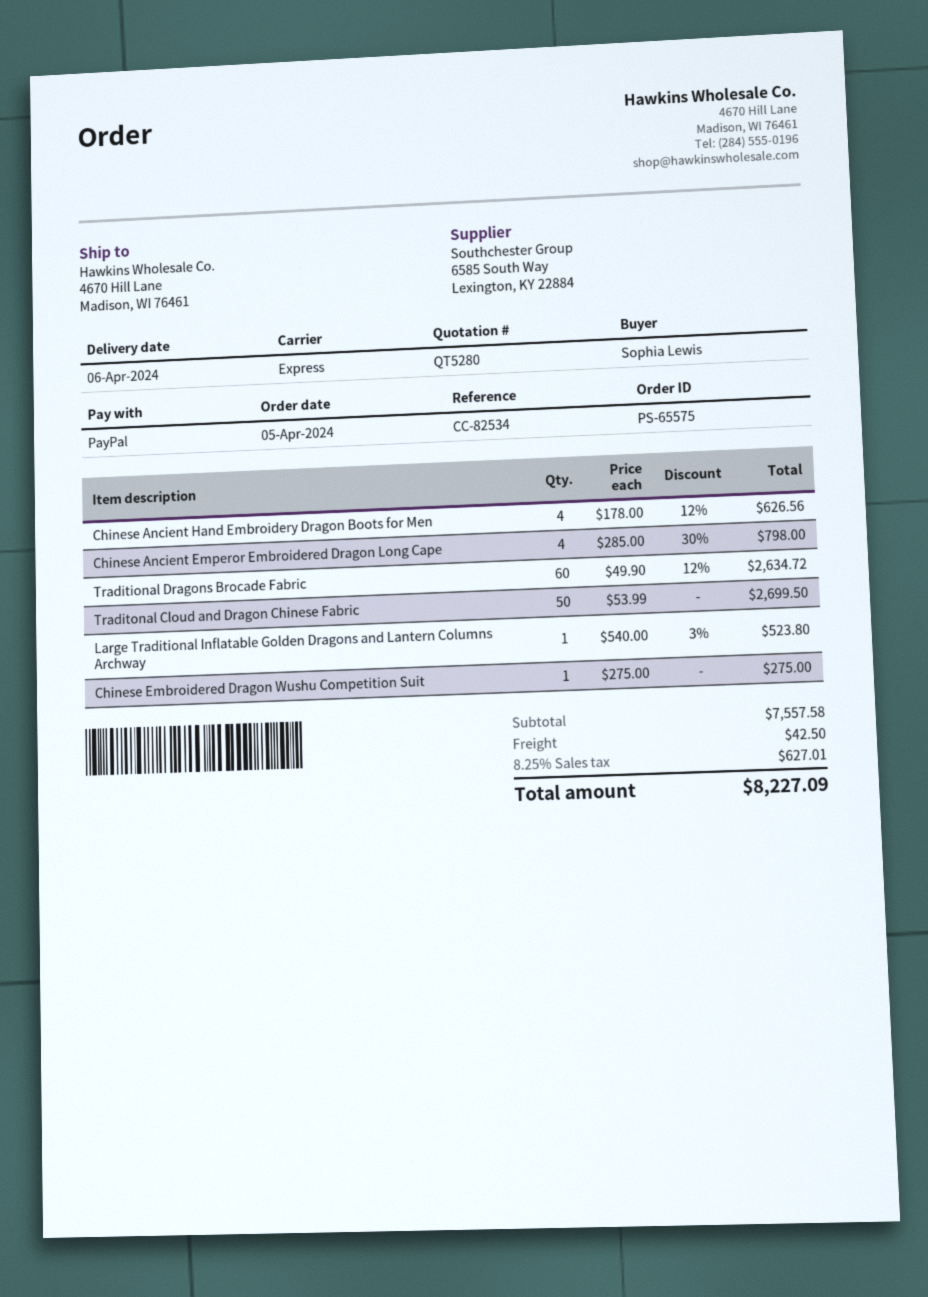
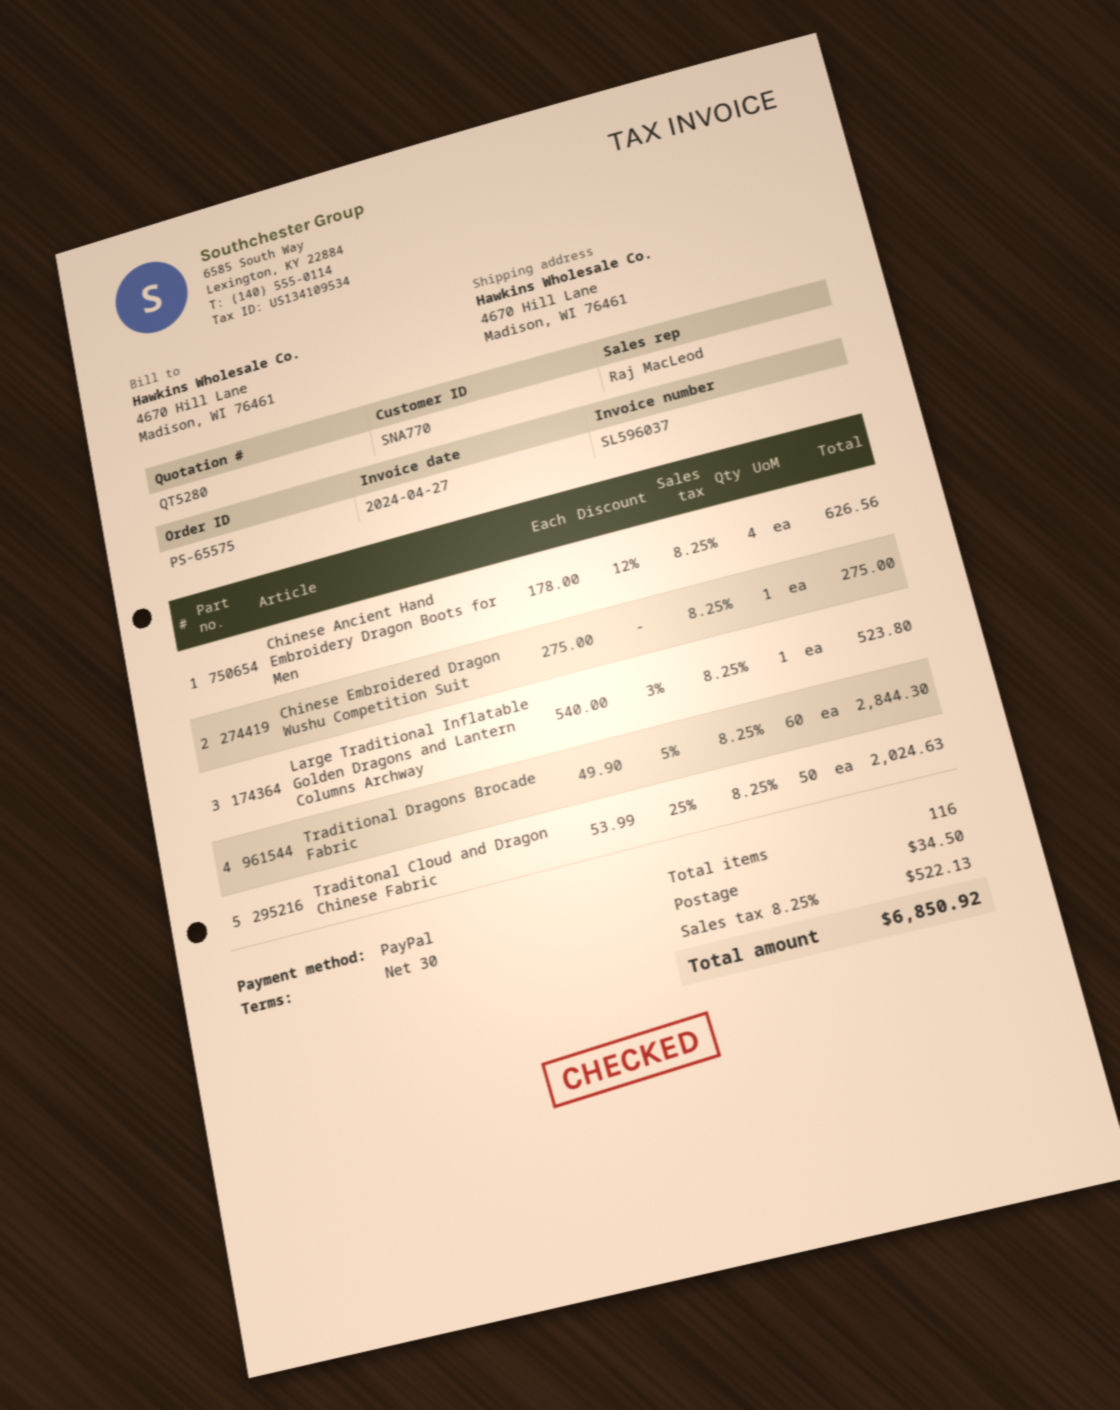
Chinese Ancient Emperor Embroidered Dragon Long Cape: 4 x 285.00 - 30% = 798.00 -> none
Traditional Dragons Brocade Fabric: 60 x 49.90 - 12% = 2634.72 -> 60 x 49.90 - 5% = 2844.30
Traditonal Cloud and Dragon Chinese Fabric: 50 x 53.99 = 2699.50 -> 50 x 53.99 - 25% = 2024.63
shipping: 42.50 -> 34.50
tax: 8.25% = 627.01 -> 8.25% = 522.13
total: 8227.09 -> 6850.92

